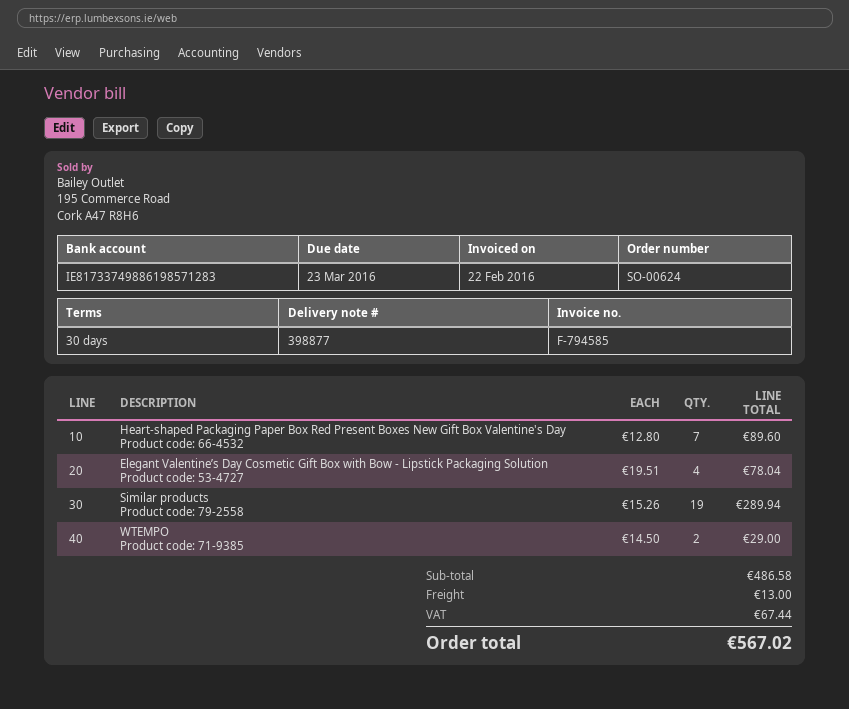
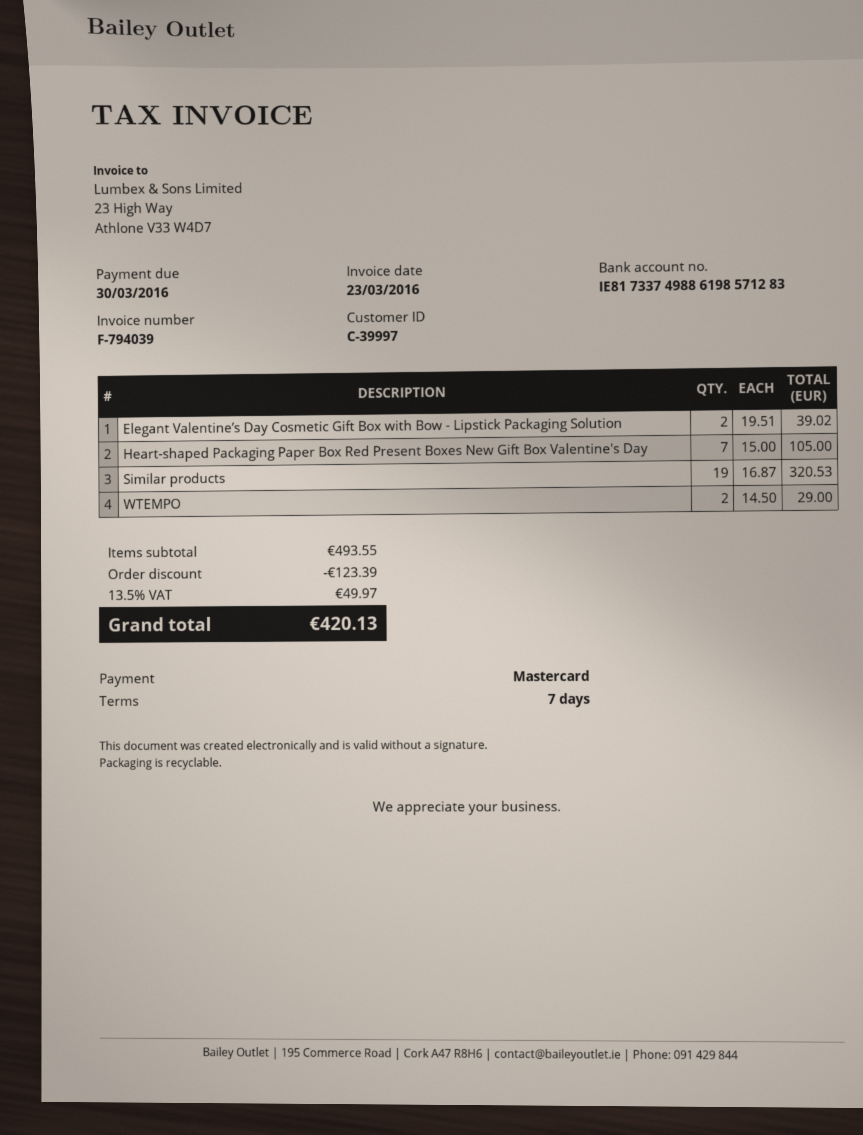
invoice number: F-794585 -> F-794039
invoice date: 2016-02-22 -> 2016-03-23
payment terms: 30 days -> 7 days
due date: 2016-03-23 -> 2016-03-30
Heart-shaped Packaging Paper Box Red Present Boxes New Gift Box Valentine's Day: 7 x 12.80 = 89.60 -> 7 x 15.00 = 105.00
Elegant Valentine’s Day Cosmetic Gift Box with Bow - Lipstick Packaging Solution: 4 x 19.51 = 78.04 -> 2 x 19.51 = 39.02
Similar products: 19 x 15.26 = 289.94 -> 19 x 16.87 = 320.53
subtotal: 486.58 -> 493.55
discount: none -> 123.39
shipping: 13.00 -> none
tax: 67.44 -> 49.97
total: 567.02 -> 420.13

